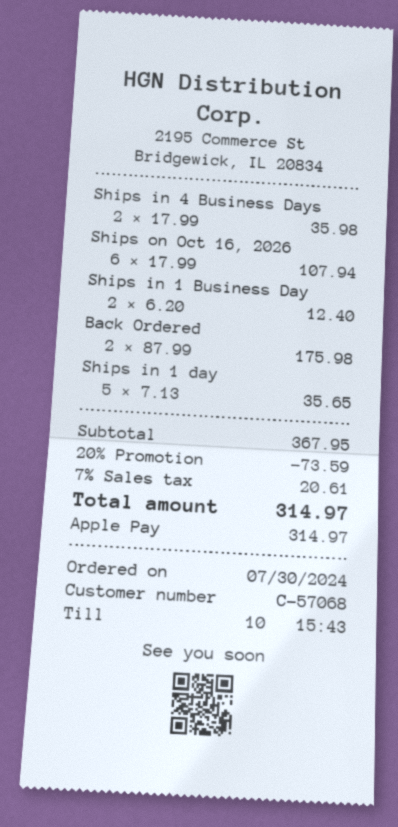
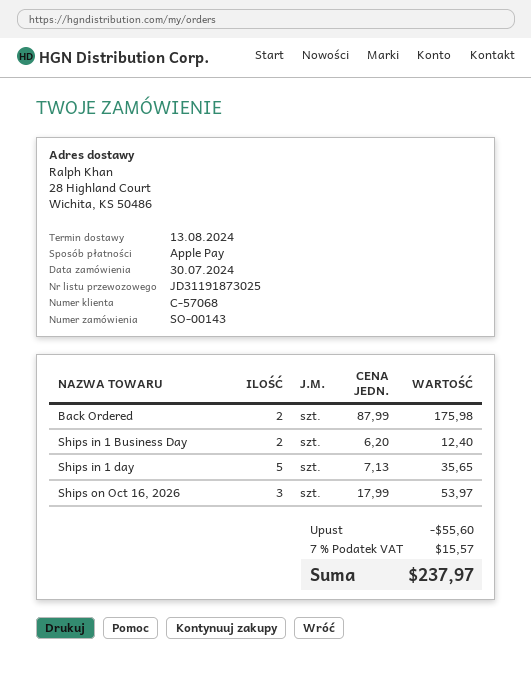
Ships in 4 Business Days: 2 x 17.99 = 35.98 -> none
Ships on Oct 16, 2026: 6 x 17.99 = 107.94 -> 3 x 17.99 = 53.97
discount: 73.59 -> 55.60
tax: 7% = 20.61 -> 7% = 15.57
total: 314.97 -> 237.97

